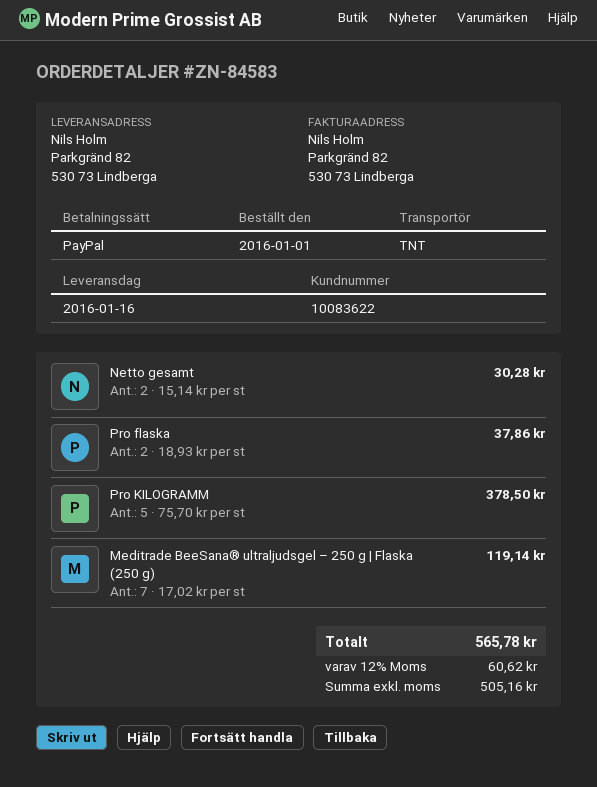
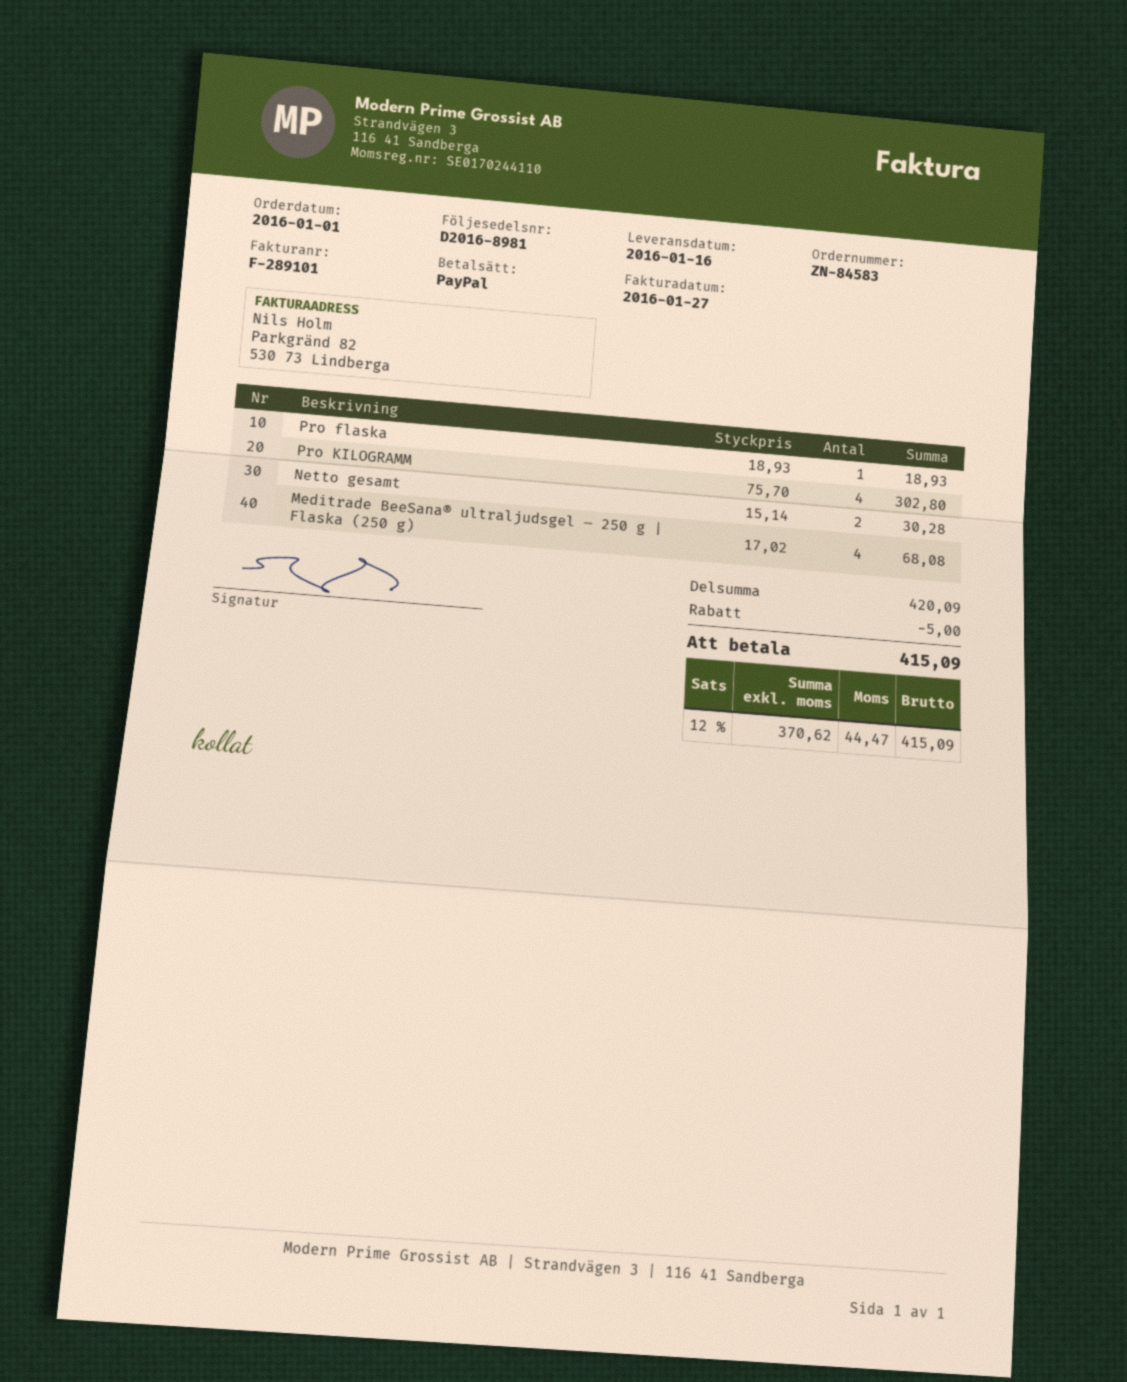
Pro flaska: 2 x 18.93 = 37.86 -> 1 x 18.93 = 18.93
Pro KILOGRAMM: 5 x 75.70 = 378.50 -> 4 x 75.70 = 302.80
Meditrade BeeSana® ultraljudsgel – 250 g | Flaska (250 g): 7 x 17.02 = 119.14 -> 4 x 17.02 = 68.08
discount: none -> 5.00
net: 505.16 -> 370.62
tax: 12% = 60.62 -> 12% = 44.47
total: 565.78 -> 415.09

